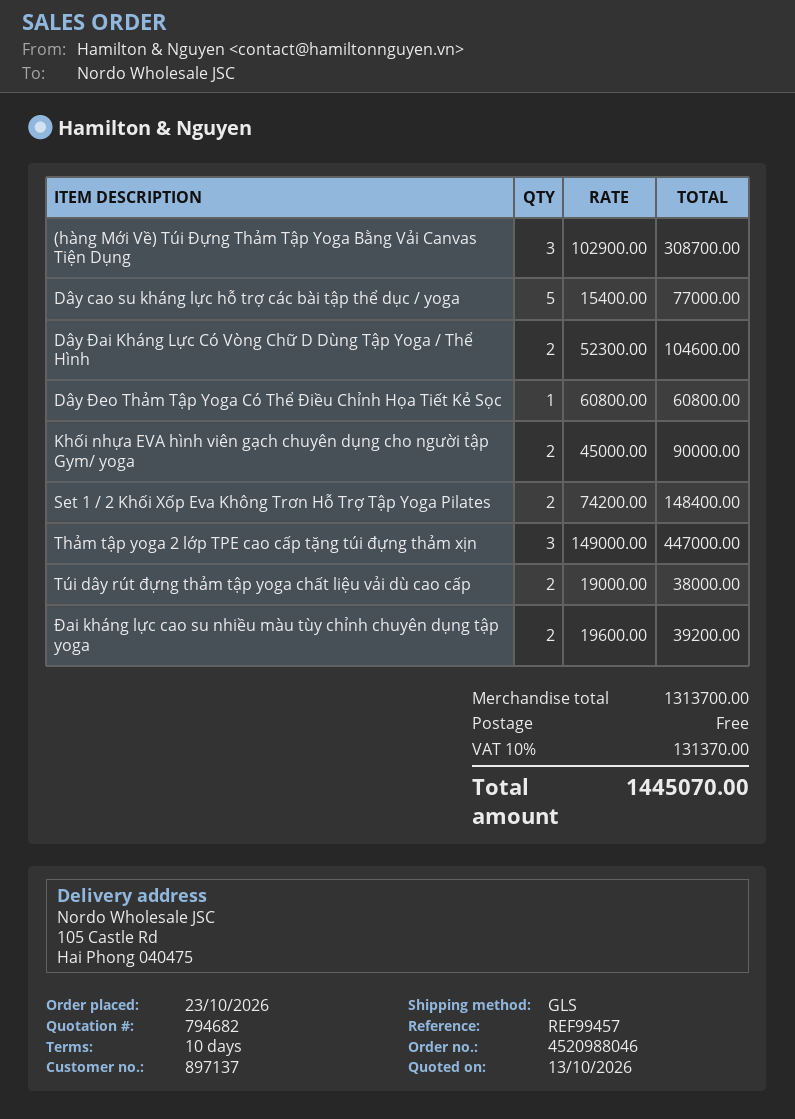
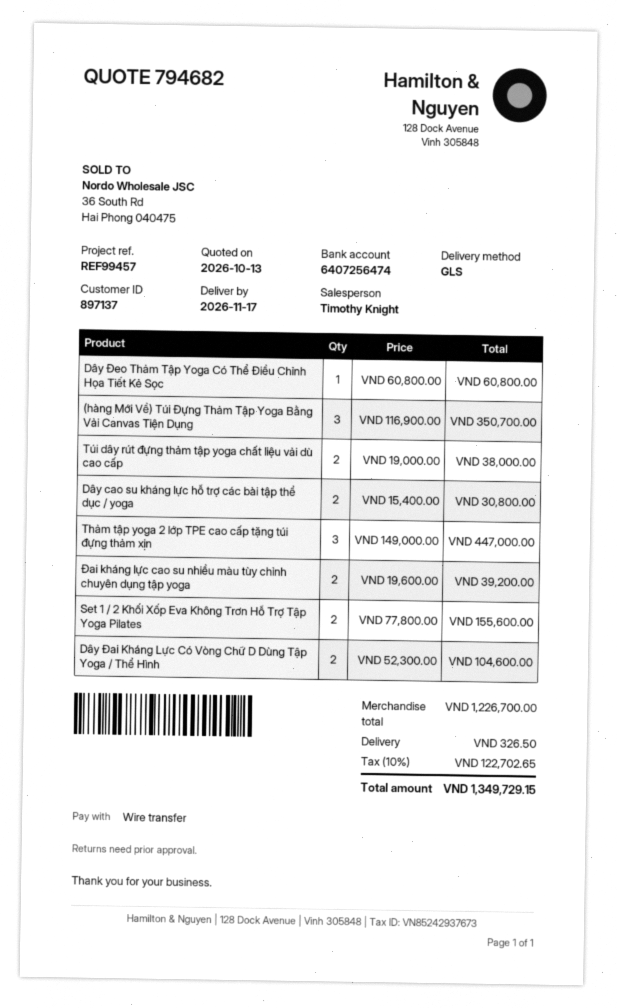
(hàng Mới Về) Túi Đựng Thảm Tập Yoga Bằng Vải Canvas Tiện Dụng: 3 x 102900.00 = 308700.00 -> 3 x 116900.00 = 350700.00
Dây cao su kháng lực hỗ trợ các bài tập thể dục / yoga: 5 x 15400.00 = 77000.00 -> 2 x 15400.00 = 30800.00
Khối nhựa EVA hình viên gạch chuyên dụng cho người tập Gym/ yoga: 2 x 45000.00 = 90000.00 -> none
Set 1 / 2 Khối Xốp Eva Không Trơn Hỗ Trợ Tập Yoga Pilates: 2 x 74200.00 = 148400.00 -> 2 x 77800.00 = 155600.00
subtotal: 1313700.00 -> 1226700.00
shipping: 0.00 -> 326.50
tax: 10% = 131370.00 -> 10% = 122702.65
total: 1445070.00 -> 1349729.15

